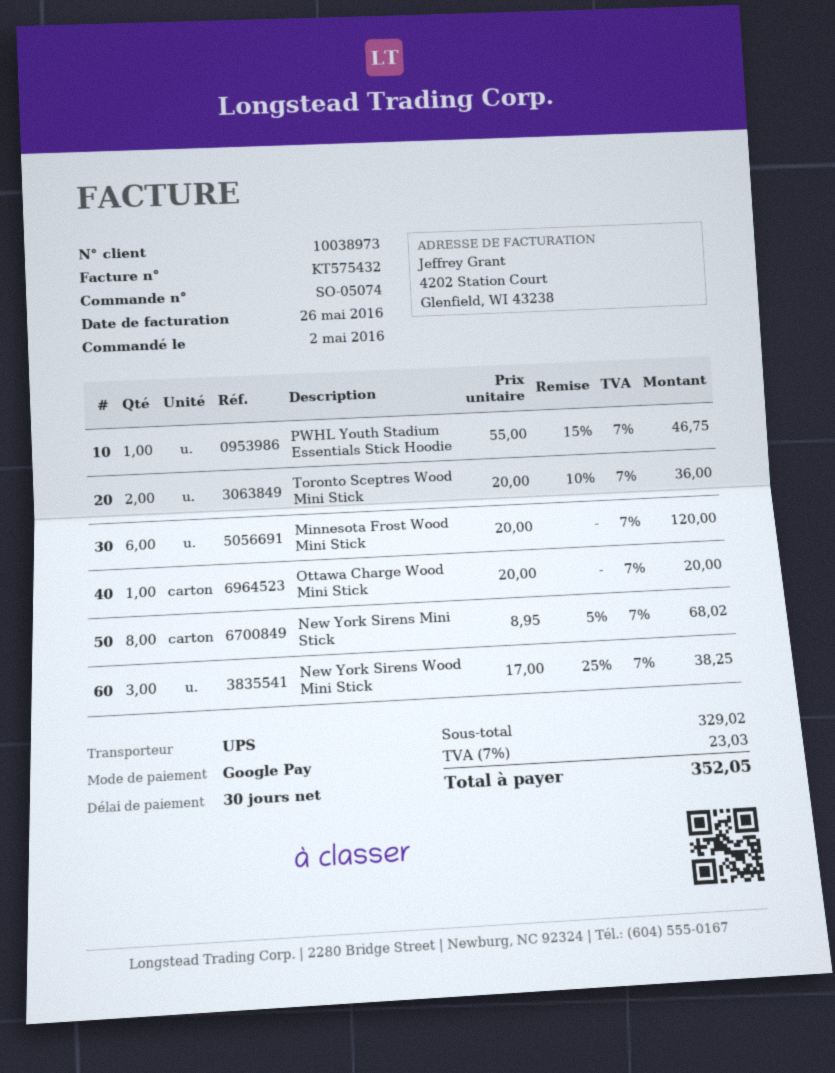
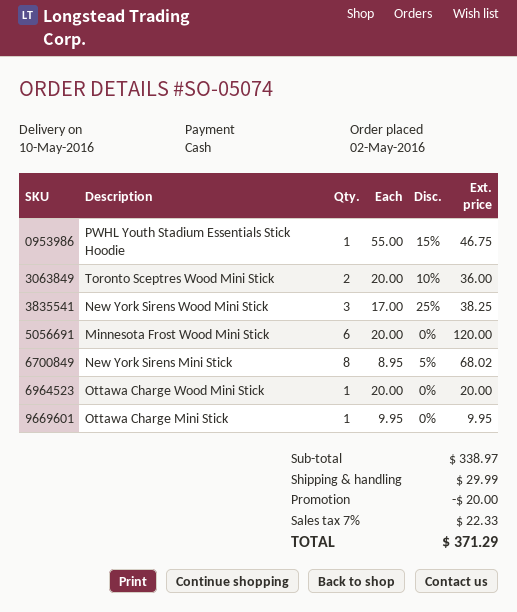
payment method: Google Pay -> cash
Ottawa Charge Mini Stick: none -> 1 x 9.95 = 9.95
subtotal: 329.02 -> 338.97
discount: none -> 20.00
shipping: none -> 29.99
tax: 7% = 23.03 -> 7% = 22.33
total: 352.05 -> 371.29

